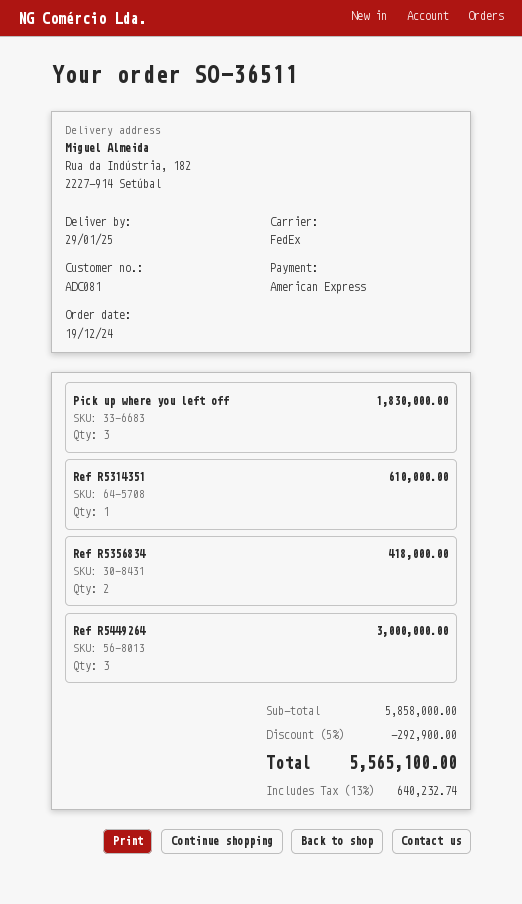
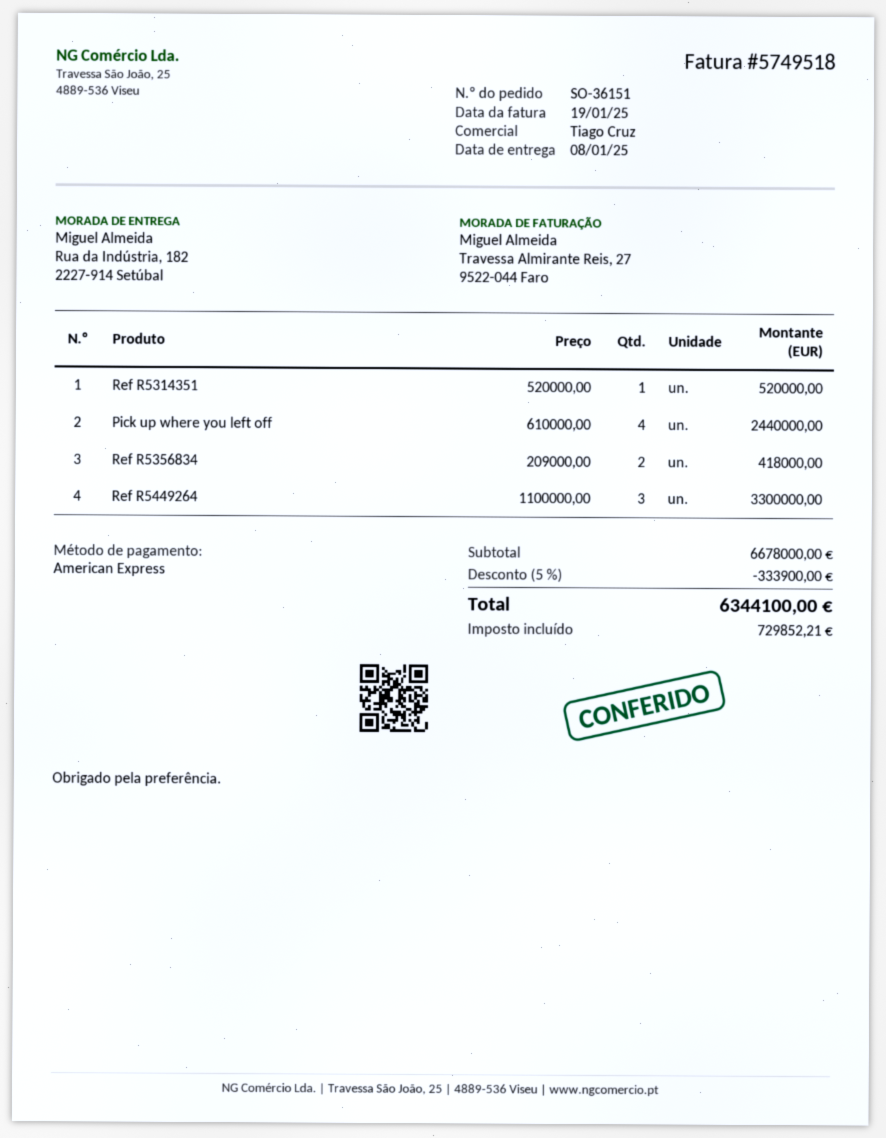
order number: SO-36511 -> SO-36151
delivery date: 2025-01-29 -> 2025-01-08
Pick up where you left off: 3 for 1830000.00 -> 4 for 2440000.00
Ref R5314351: 1 for 610000.00 -> 1 for 520000.00
Ref R5449264: 3 for 3000000.00 -> 3 for 3300000.00
subtotal: 5858000.00 -> 6678000.00
discount: 5% = 292900.00 -> 5% = 333900.00
tax: 640232.74 -> 729852.21
total: 5565100.00 -> 6344100.00

